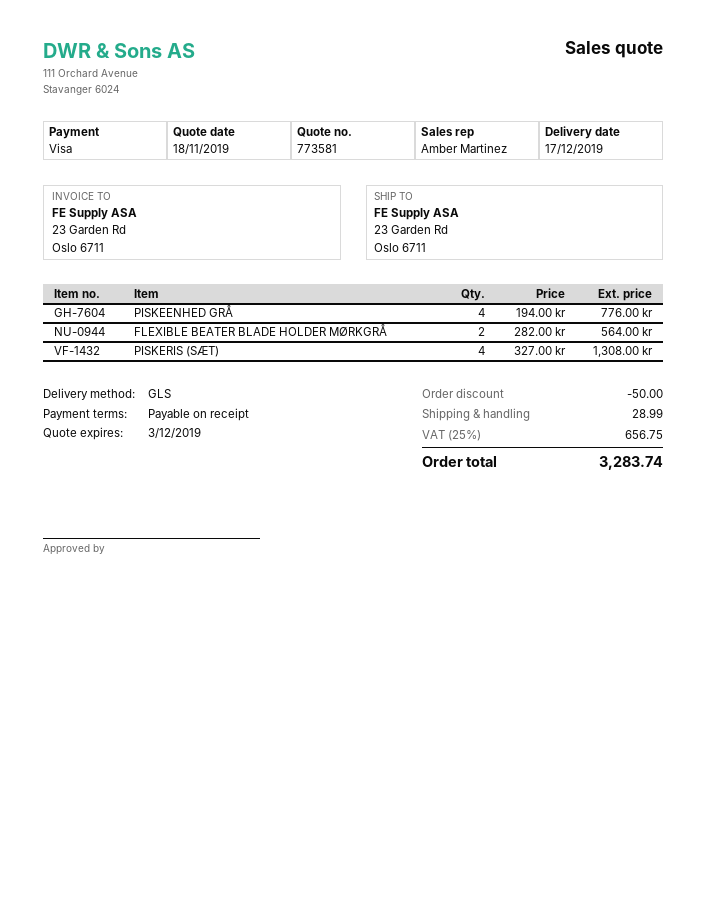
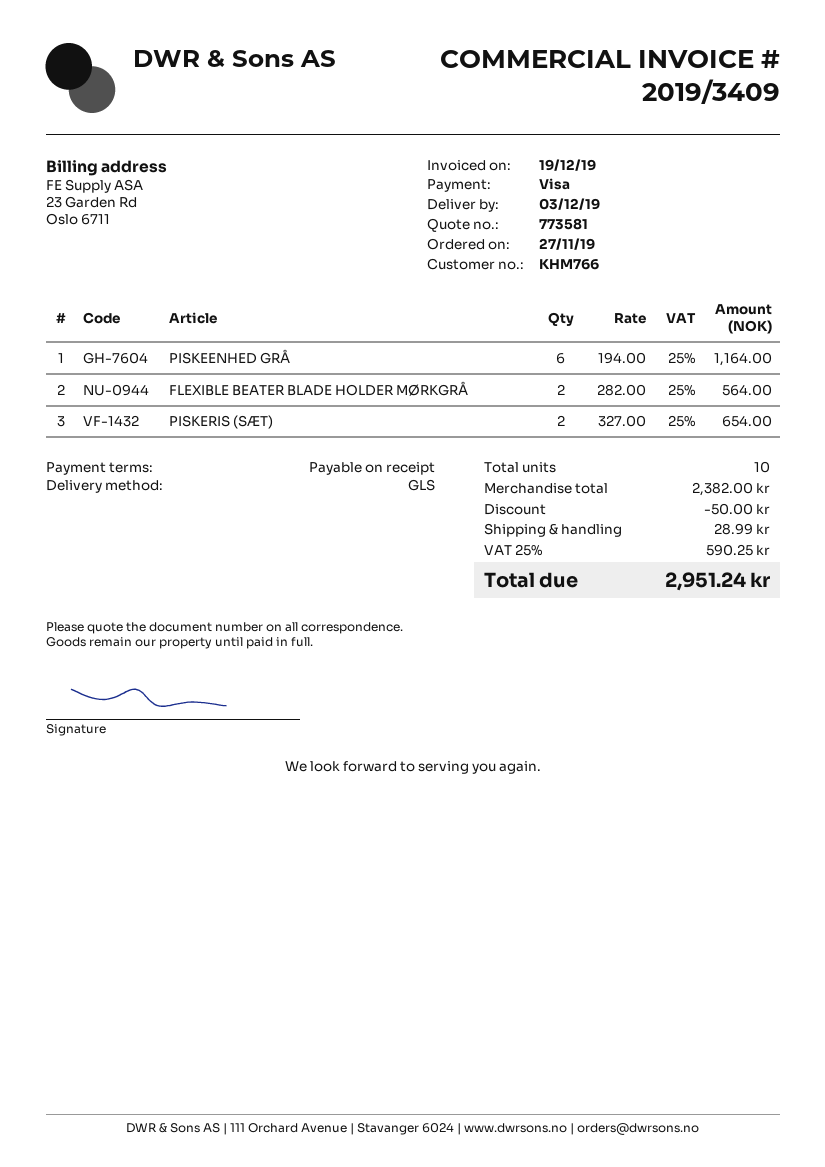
delivery date: 2019-12-17 -> 2019-12-03
PISKEENHED GRÅ: 4 x 194.00 = 776.00 -> 6 x 194.00 = 1164.00
PISKERIS (SÆT): 4 x 327.00 = 1308.00 -> 2 x 327.00 = 654.00
tax: 25% = 656.75 -> 25% = 590.25
total: 3283.74 -> 2951.24

